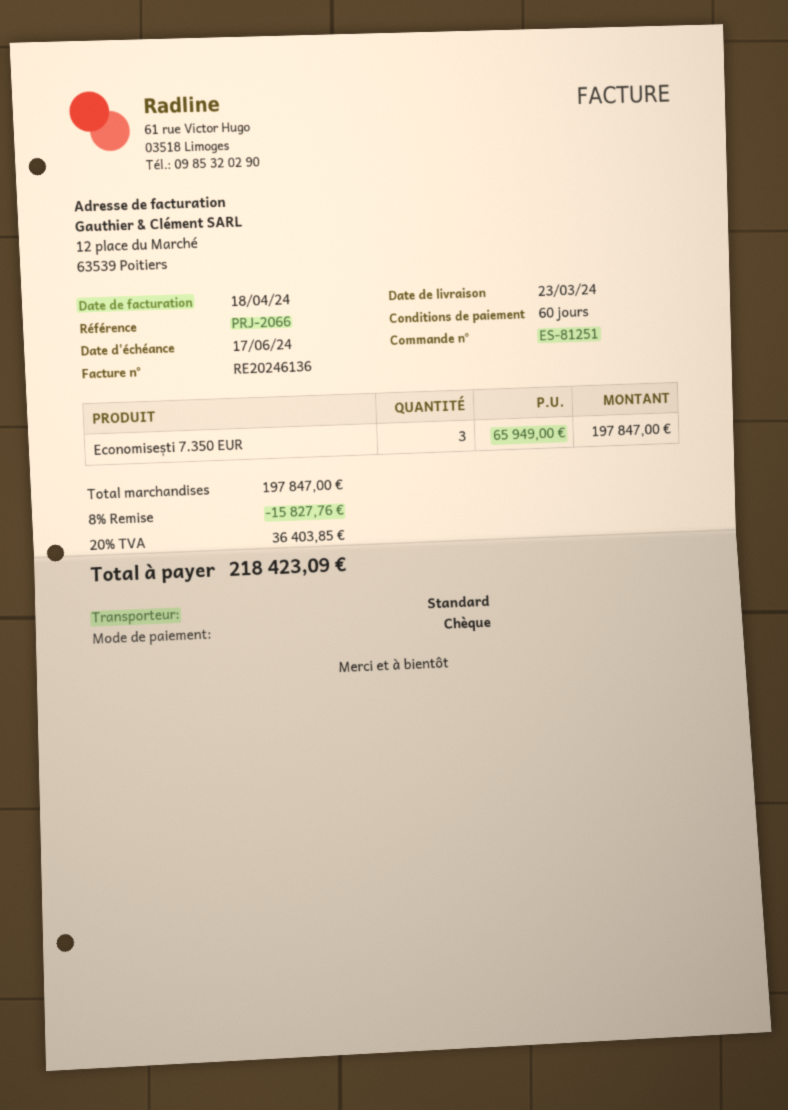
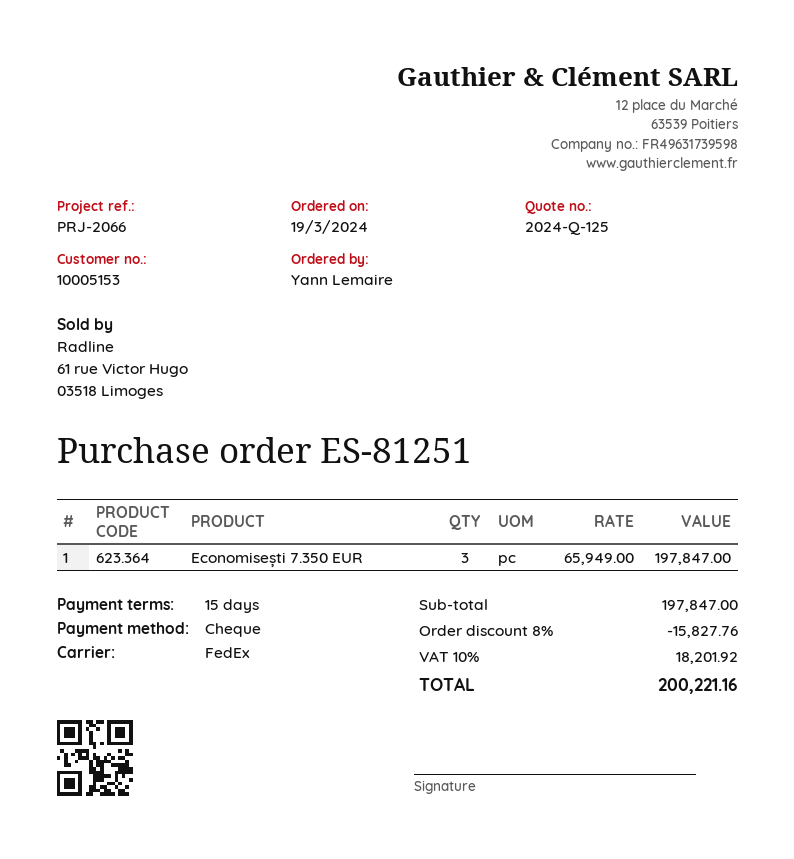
payment terms: 60 days -> 15 days
shipping method: standard -> FedEx
tax: 20% = 36403.85 -> 10% = 18201.92
total: 218423.09 -> 200221.16

